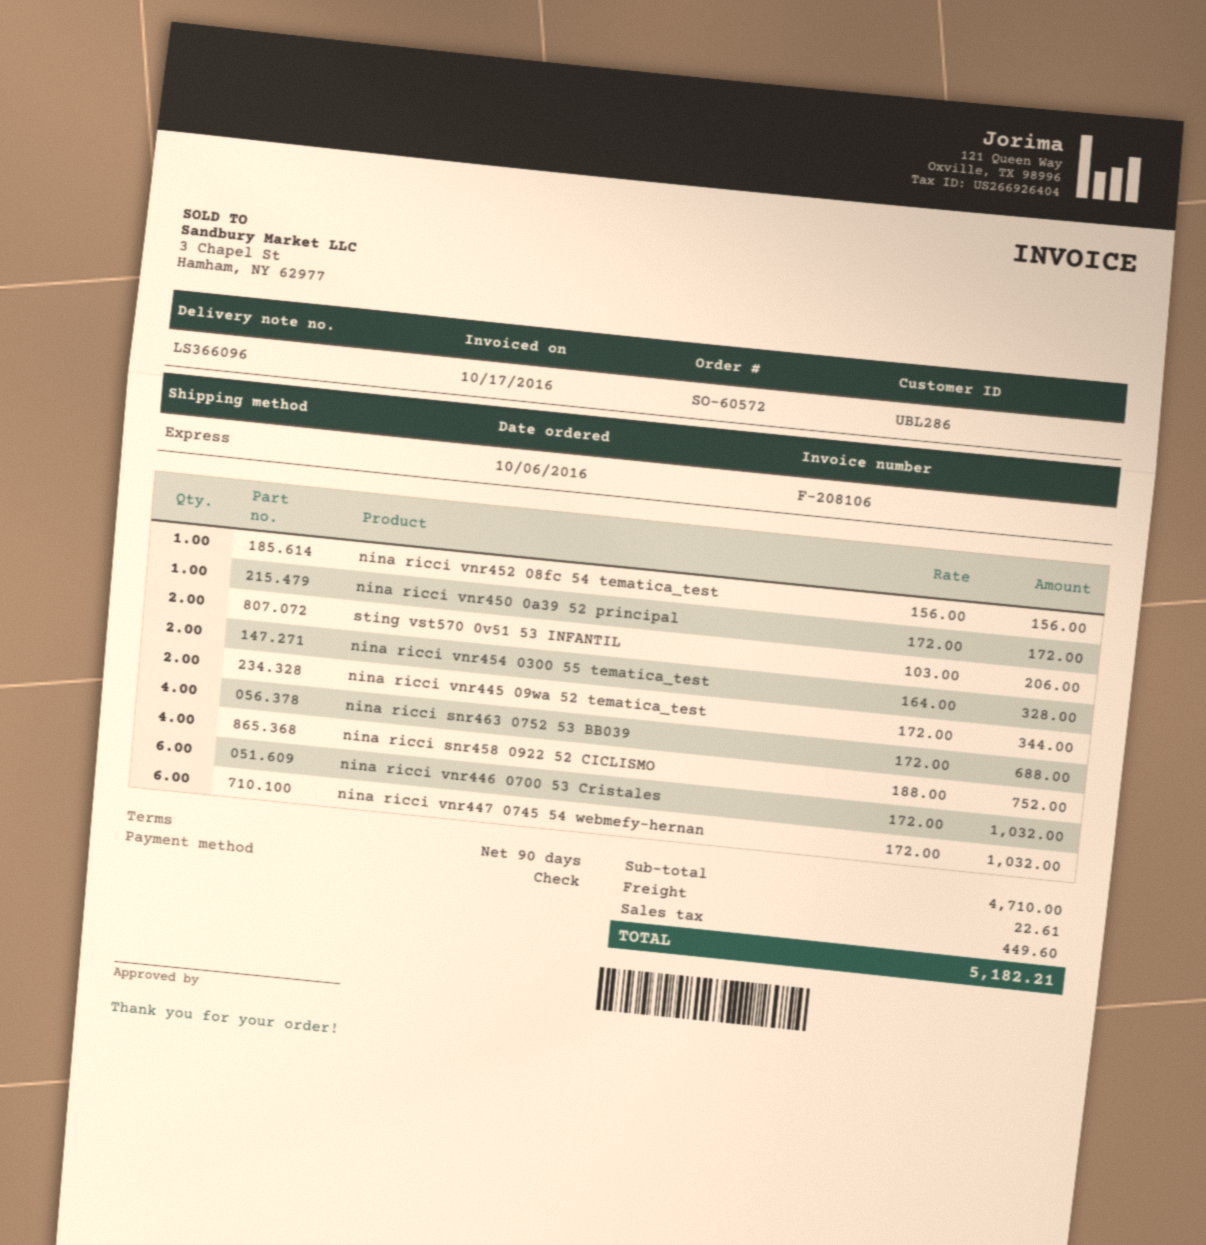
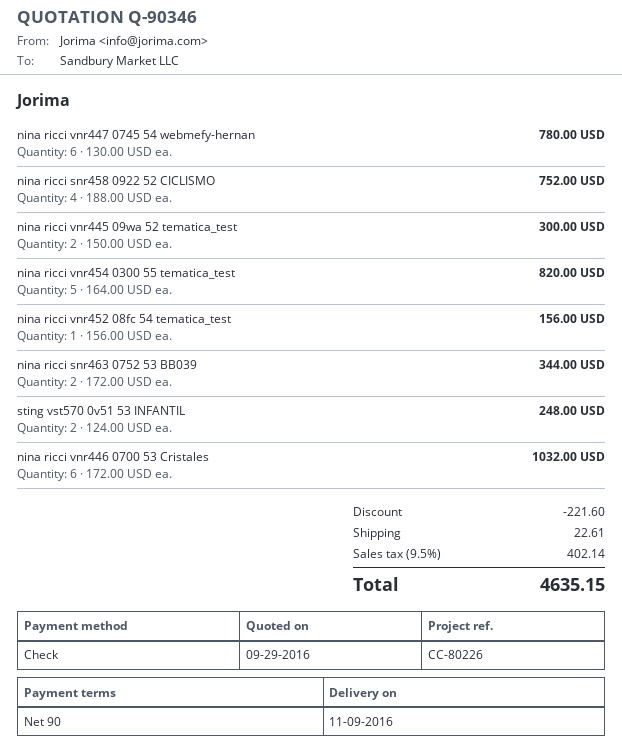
nina ricci vnr450 0a39 52 principal: 1 x 172.00 = 172.00 -> none
sting vst570 0v51 53 INFANTIL: 2 x 103.00 = 206.00 -> 2 x 124.00 = 248.00
nina ricci vnr454 0300 55 tematica_test: 2 x 164.00 = 328.00 -> 5 x 164.00 = 820.00
nina ricci vnr445 09wa 52 tematica_test: 2 x 172.00 = 344.00 -> 2 x 150.00 = 300.00
nina ricci snr463 0752 53 BB039: 4 x 172.00 = 688.00 -> 2 x 172.00 = 344.00
nina ricci vnr447 0745 54 webmefy-hernan: 6 x 172.00 = 1032.00 -> 6 x 130.00 = 780.00
discount: none -> 221.60
tax: 449.60 -> 402.14
total: 5182.21 -> 4635.15

